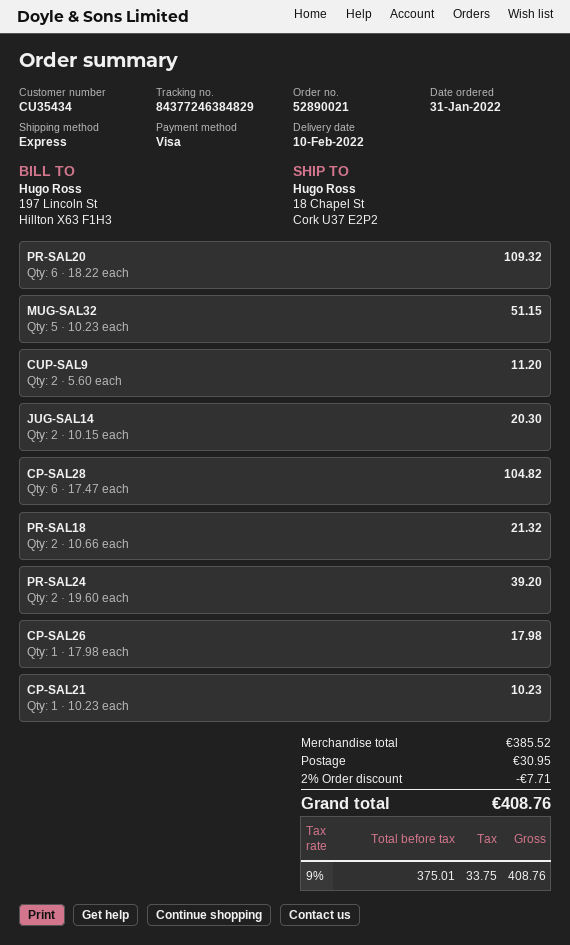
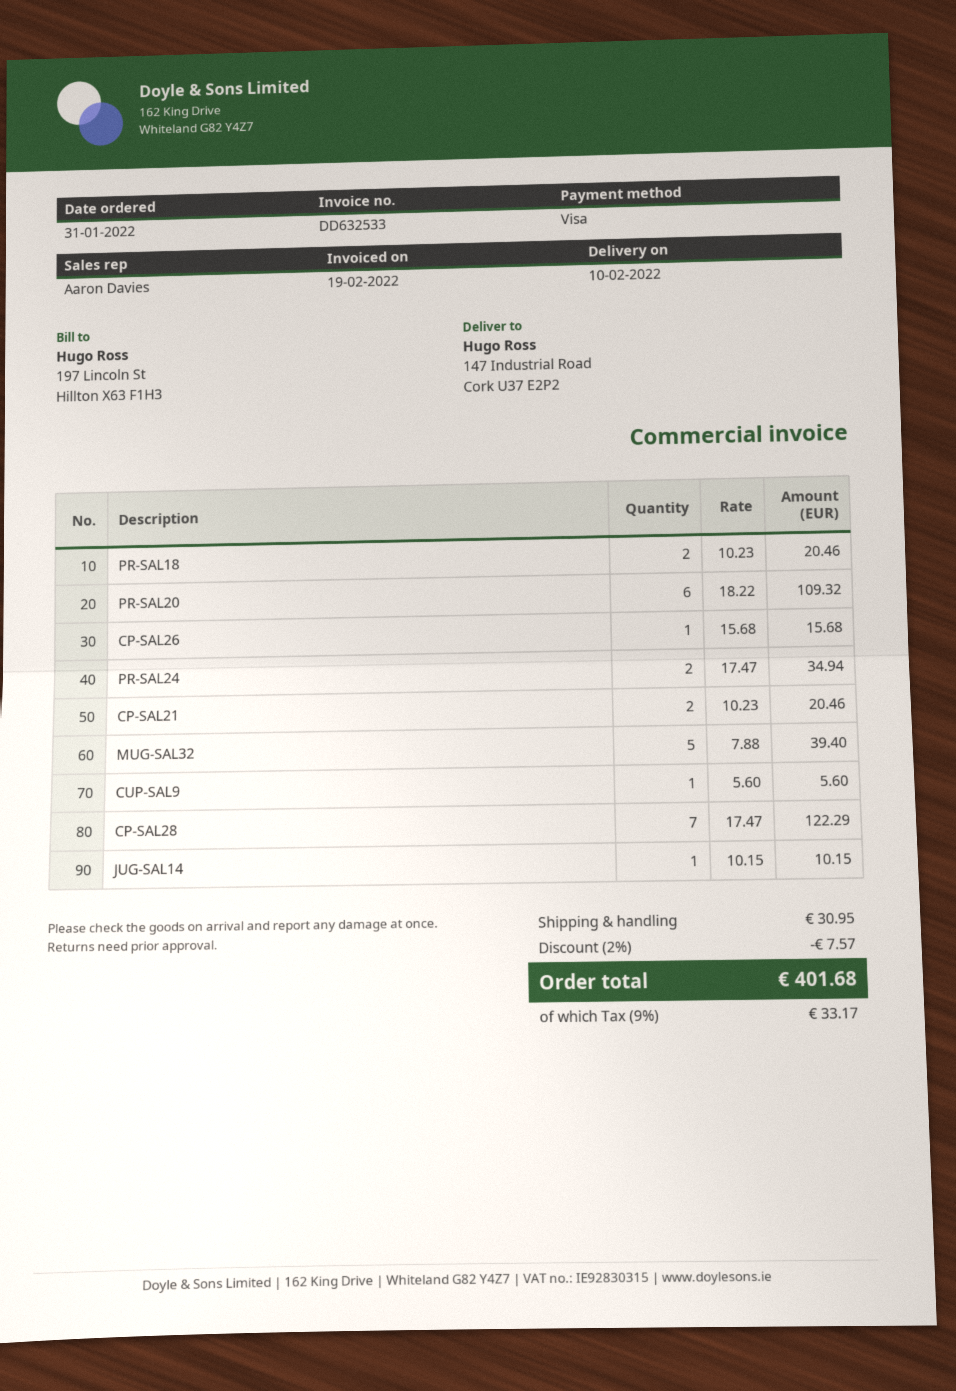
ship to: 18 Chapel St, Cork U37 E2P2 -> 147 Industrial Road, Cork U37 E2P2
MUG-SAL32: 5 x 10.23 = 51.15 -> 5 x 7.88 = 39.40
CUP-SAL9: 2 x 5.60 = 11.20 -> 1 x 5.60 = 5.60
JUG-SAL14: 2 x 10.15 = 20.30 -> 1 x 10.15 = 10.15
CP-SAL28: 6 x 17.47 = 104.82 -> 7 x 17.47 = 122.29
PR-SAL18: 2 x 10.66 = 21.32 -> 2 x 10.23 = 20.46
PR-SAL24: 2 x 19.60 = 39.20 -> 2 x 17.47 = 34.94
CP-SAL26: 1 x 17.98 = 17.98 -> 1 x 15.68 = 15.68
CP-SAL21: 1 x 10.23 = 10.23 -> 2 x 10.23 = 20.46
discount: 2% = 7.71 -> 2% = 7.57
tax: 9% = 33.75 -> 9% = 33.17
total: 408.76 -> 401.68

